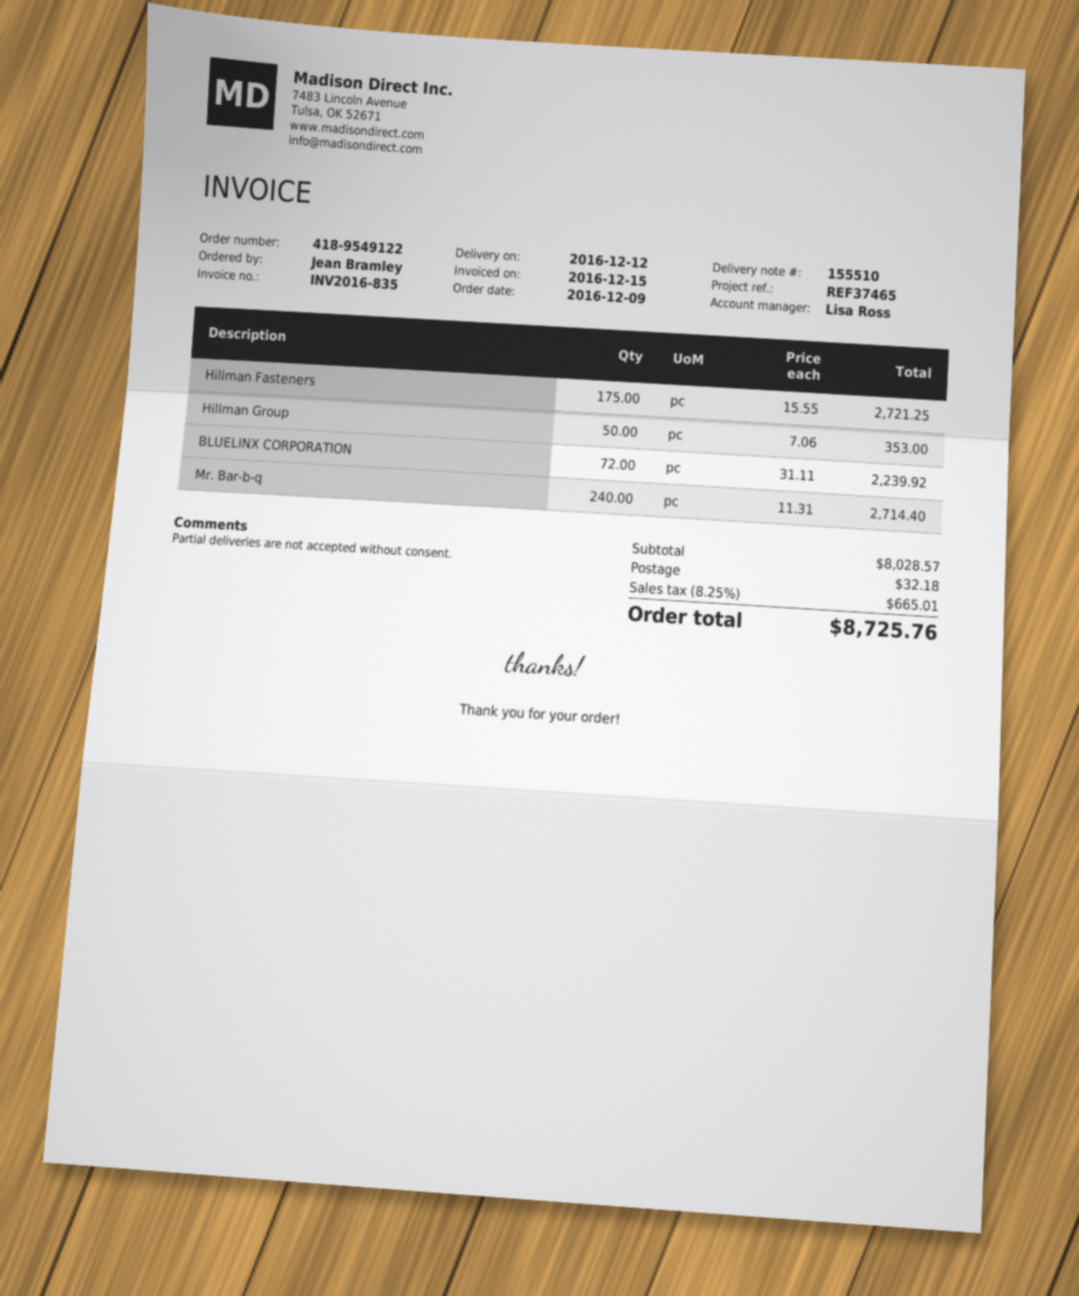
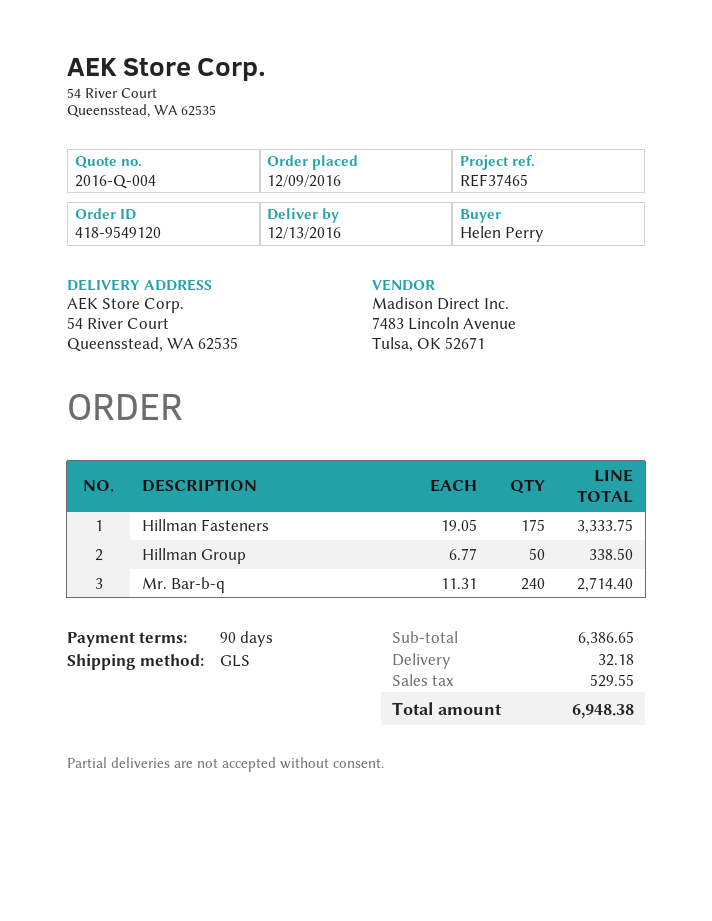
order number: 418-9549122 -> 418-9549120
delivery date: 2016-12-12 -> 2016-12-13
ordered by: Jean Bramley -> Helen Perry
Hillman Fasteners: 175 x 15.55 = 2721.25 -> 175 x 19.05 = 3333.75
Hillman Group: 50 x 7.06 = 353.00 -> 50 x 6.77 = 338.50
BLUELINX CORPORATION: 72 x 31.11 = 2239.92 -> none
subtotal: 8028.57 -> 6386.65
tax: 665.01 -> 529.55
total: 8725.76 -> 6948.38

